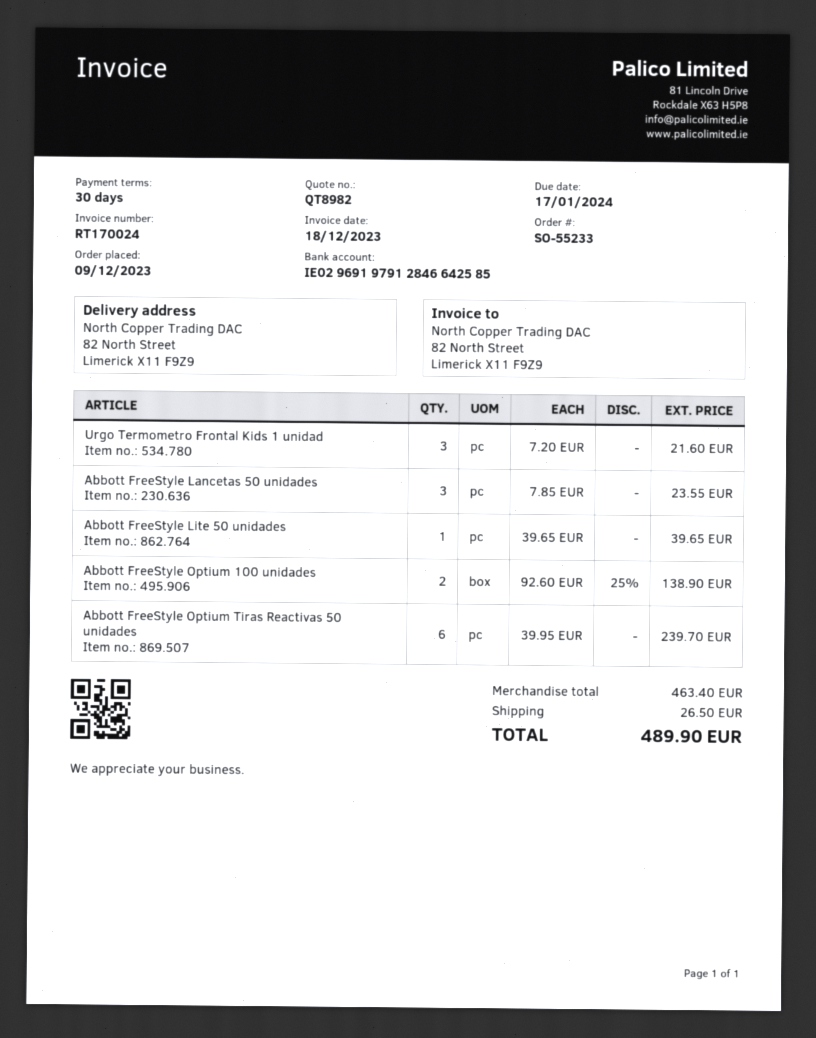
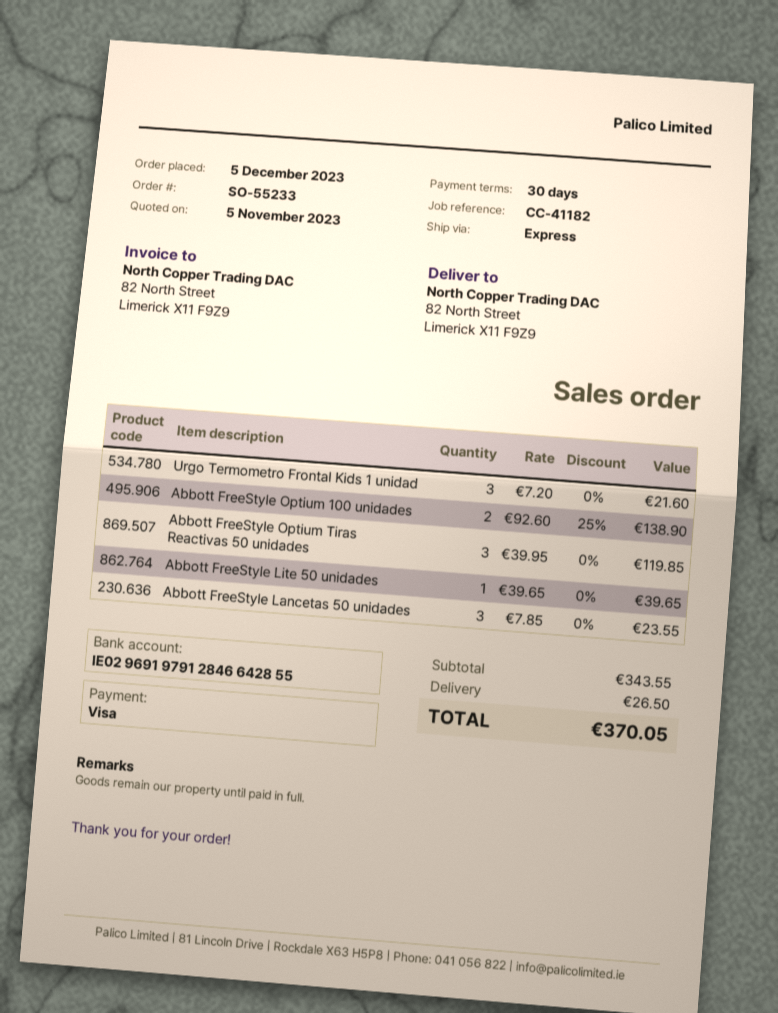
order date: 2023-12-09 -> 2023-12-05
bank account: IE02969197912846642585 -> IE02969197912846642855
Abbott FreeStyle Optium Tiras Reactivas 50 unidades: 6 x 39.95 = 239.70 -> 3 x 39.95 = 119.85
subtotal: 463.40 -> 343.55
total: 489.90 -> 370.05

